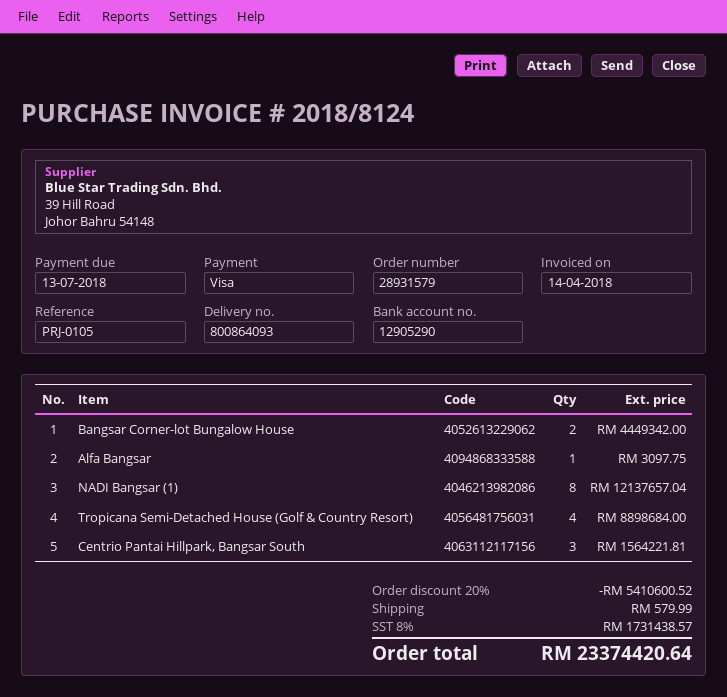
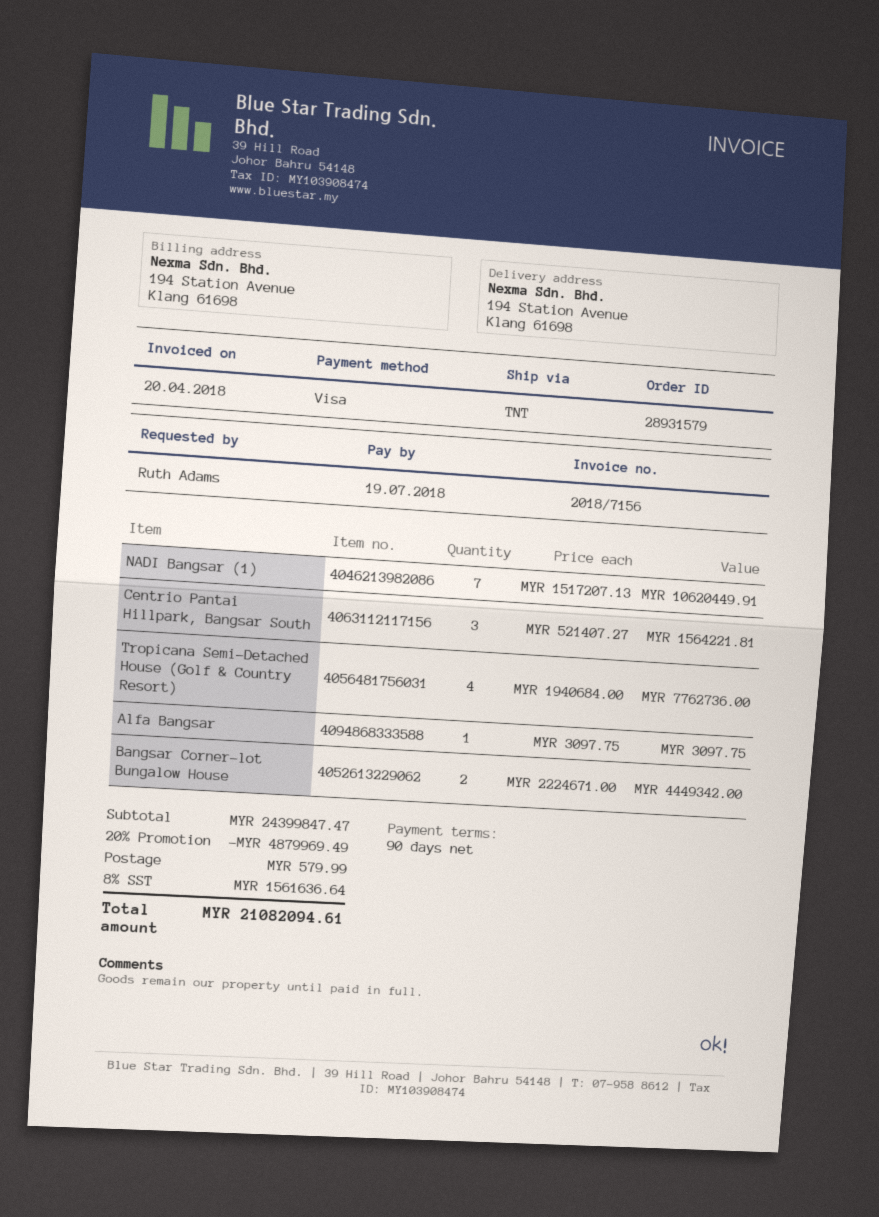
invoice number: 2018/8124 -> 2018/7156
invoice date: 2018-04-14 -> 2018-04-20
due date: 2018-07-13 -> 2018-07-19
NADI Bangsar (1): 8 for 12137657.04 -> 7 for 10620449.91
Tropicana Semi-Detached House (Golf & Country Resort): 4 for 8898684.00 -> 4 for 7762736.00
discount: 20% = 5410600.52 -> 20% = 4879969.49
tax: 8% = 1731438.57 -> 8% = 1561636.64
total: 23374420.64 -> 21082094.61

